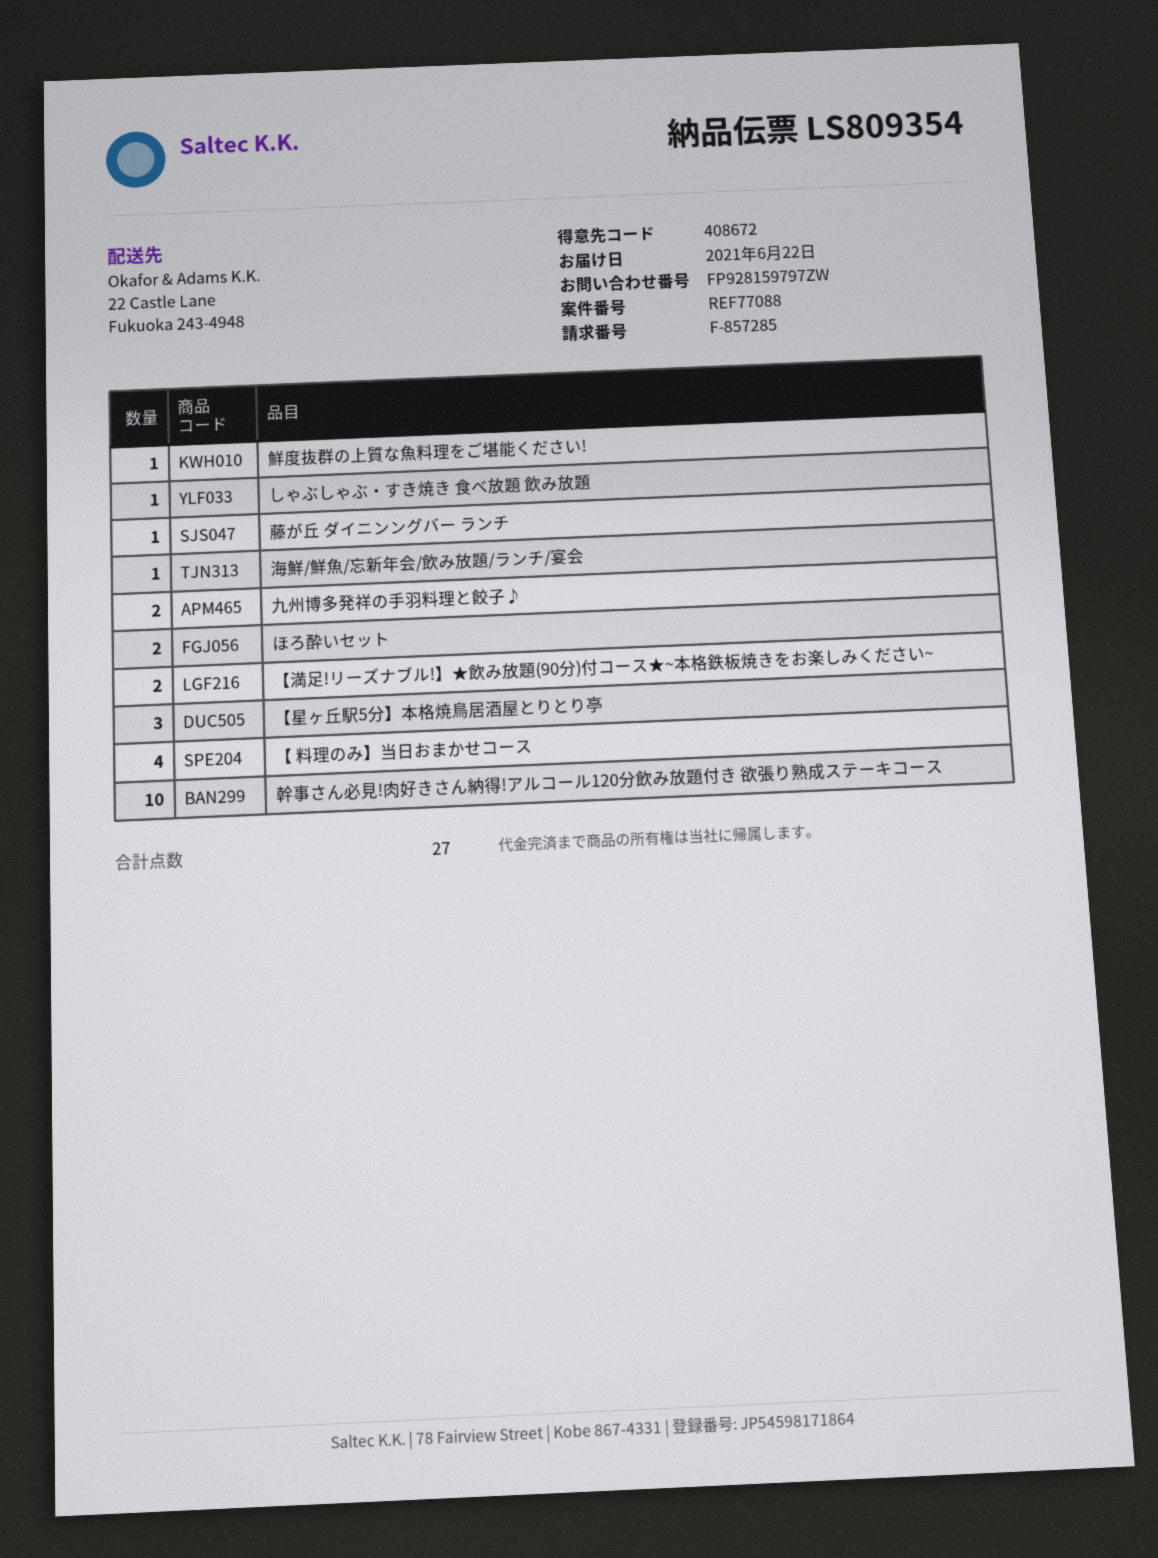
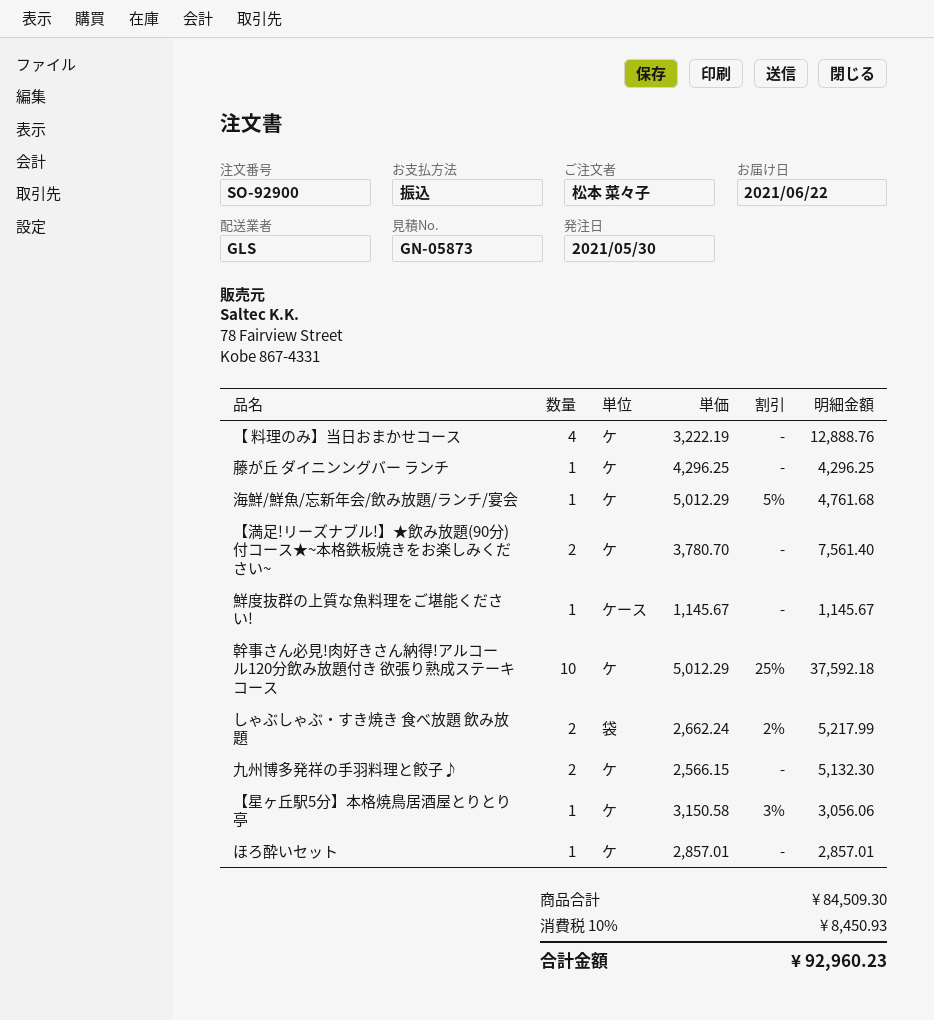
しゃぶしゃぶ・すき焼き 食べ放題 飲み放題: 1 -> 2
ほろ酔いセット: 2 -> 1
【星ヶ丘駅5分】本格焼鳥居酒屋とりとり亭: 3 -> 1

